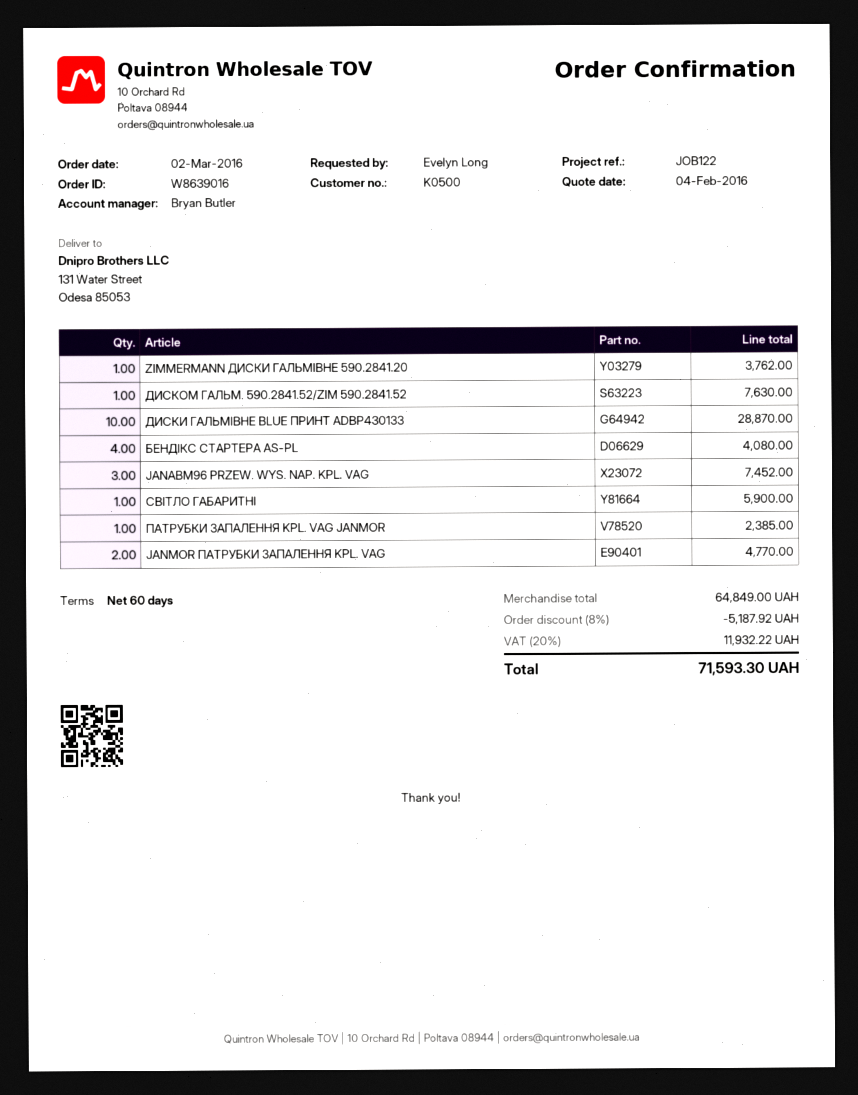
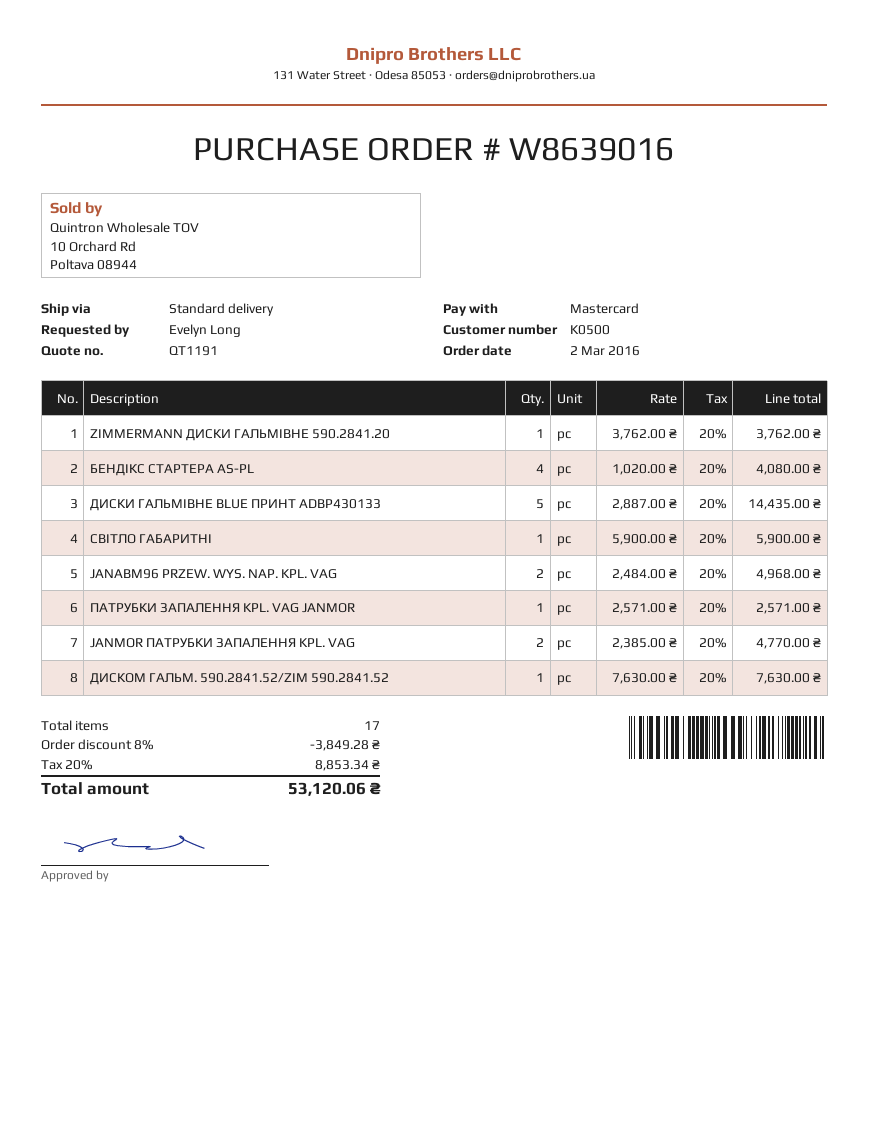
ДИСКИ ГАЛЬМІВНЕ BLUE ПРИНТ ADBP430133: 10 for 28870.00 -> 5 for 14435.00
JANABM96 PRZEW. WYS. NAP. KPL. VAG: 3 for 7452.00 -> 2 for 4968.00
ПАТРУБКИ ЗАПАЛЕННЯ KPL. VAG JANMOR: 1 for 2385.00 -> 1 for 2571.00
discount: 8% = 5187.92 -> 8% = 3849.28
tax: 20% = 11932.22 -> 20% = 8853.34
total: 71593.30 -> 53120.06

